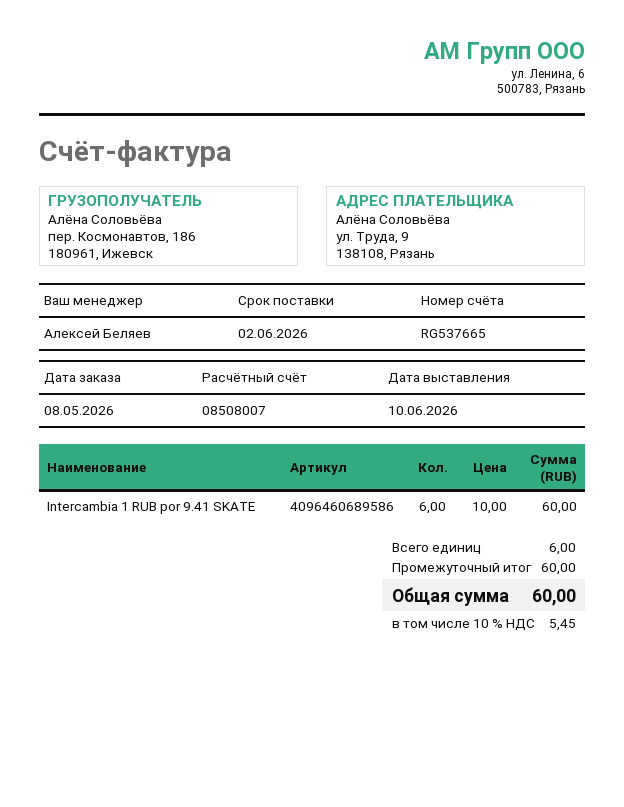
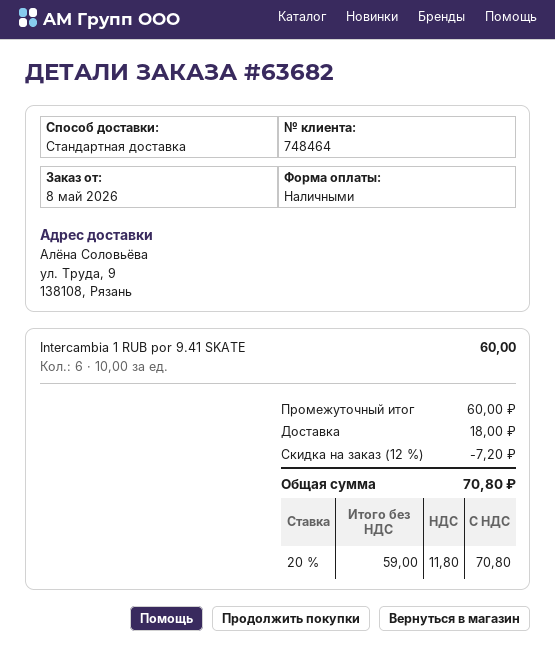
ship to: пер. Космонавтов, 186, 180961, Ижевск -> ул. Труда, 9, 138108, Рязань
discount: none -> 12% = 7.20
shipping: none -> 18.00
tax: 10% = 5.45 -> 20% = 11.80
total: 60.00 -> 70.80

